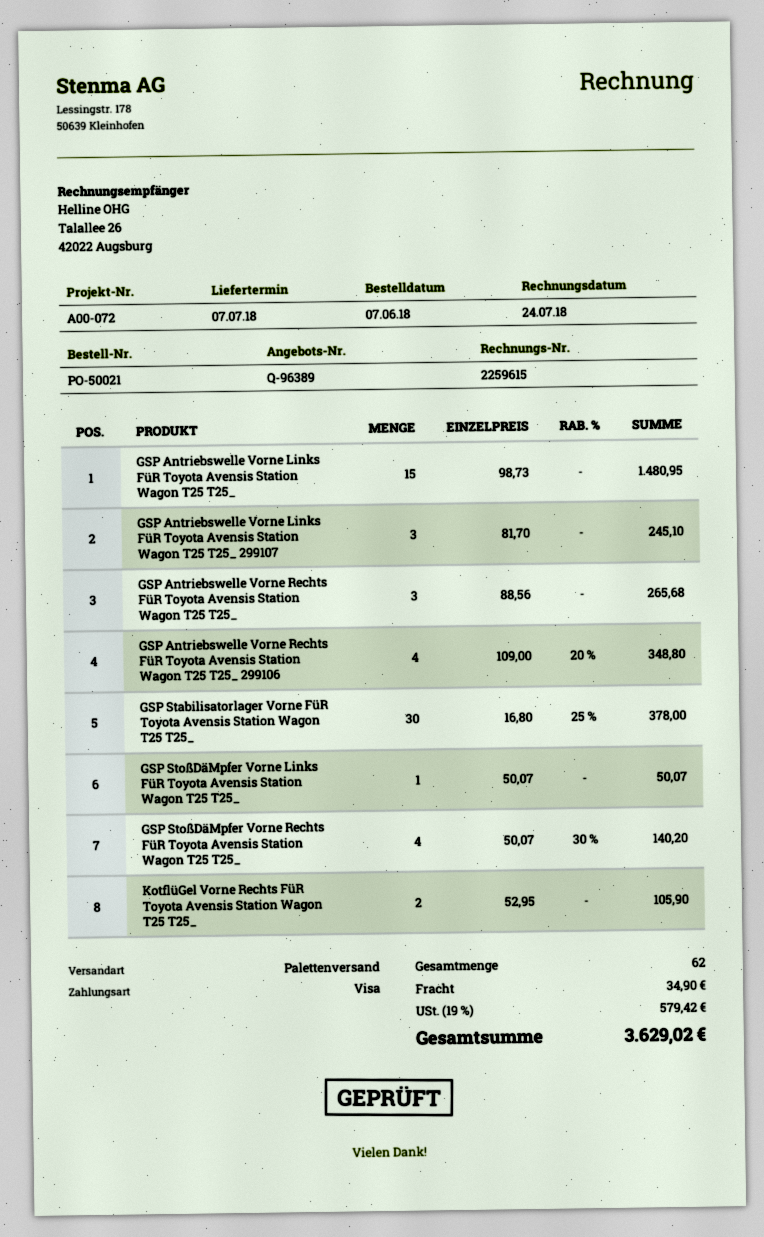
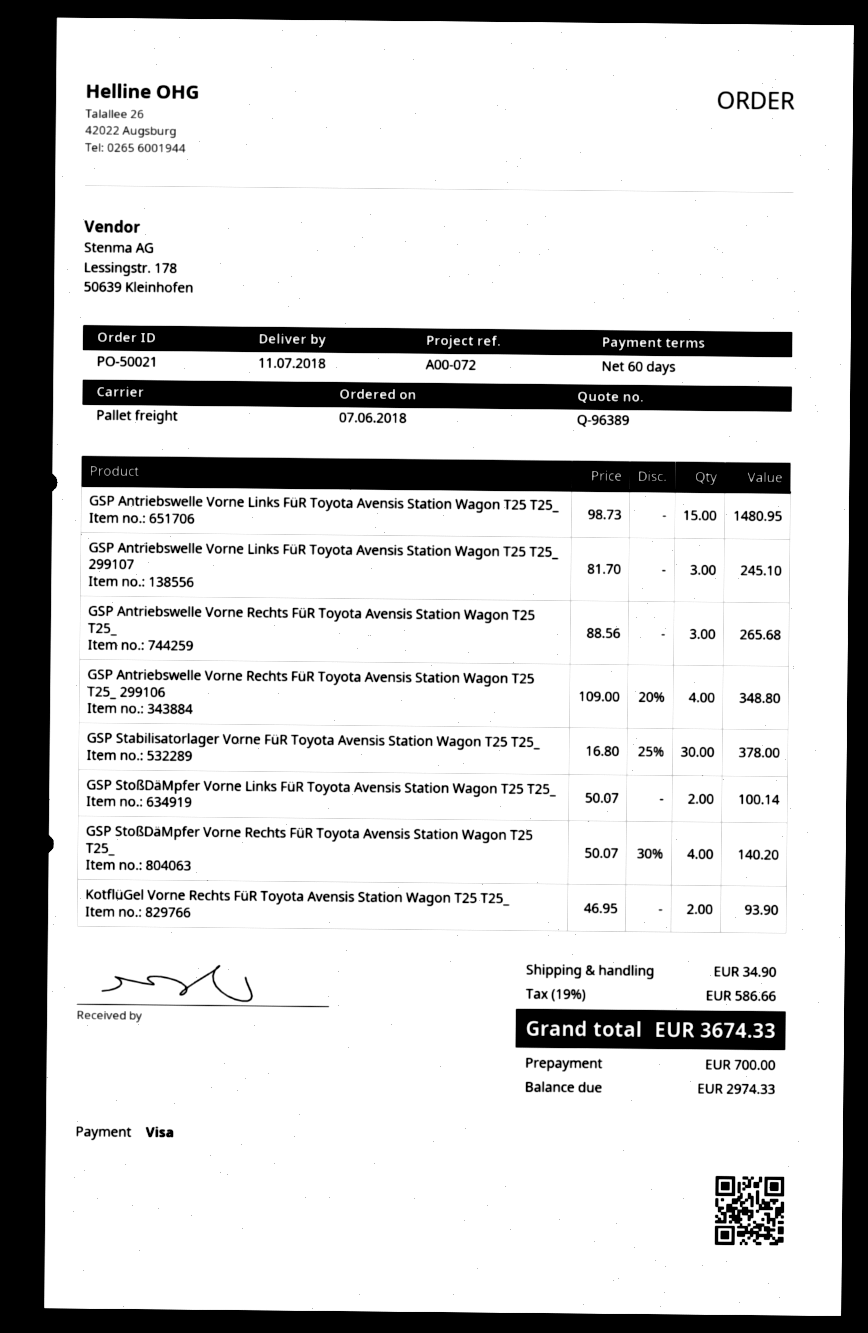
delivery date: 2018-07-07 -> 2018-07-11
GSP StoßDäMpfer Vorne Links FüR Toyota Avensis Station Wagon T25 T25_: 1 x 50.07 = 50.07 -> 2 x 50.07 = 100.14
KotflüGel Vorne Rechts FüR Toyota Avensis Station Wagon T25 T25_: 2 x 52.95 = 105.90 -> 2 x 46.95 = 93.90
tax: 19% = 579.42 -> 19% = 586.66
total: 3629.02 -> 3674.33

